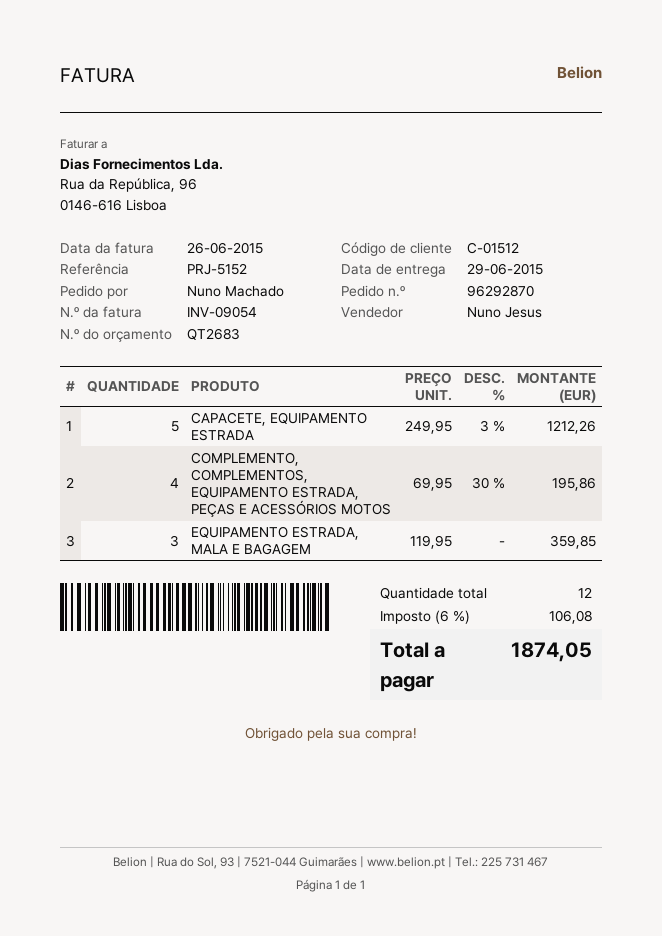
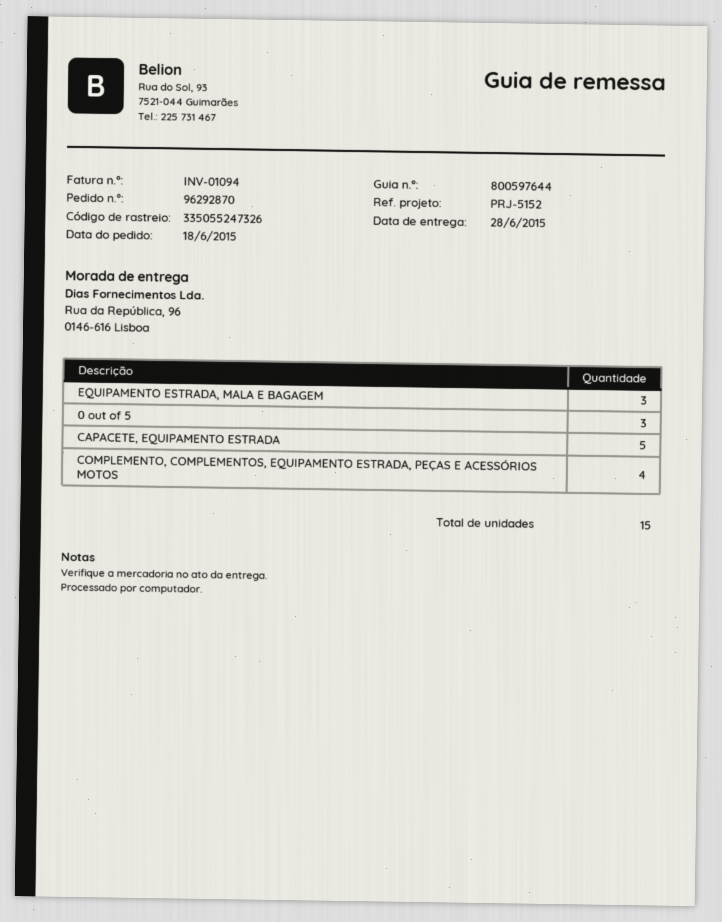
delivery date: 2015-06-29 -> 2015-06-28
invoice number: INV-09054 -> INV-01094
0 out of 5: none -> 3
total quantity: 12 -> 15

